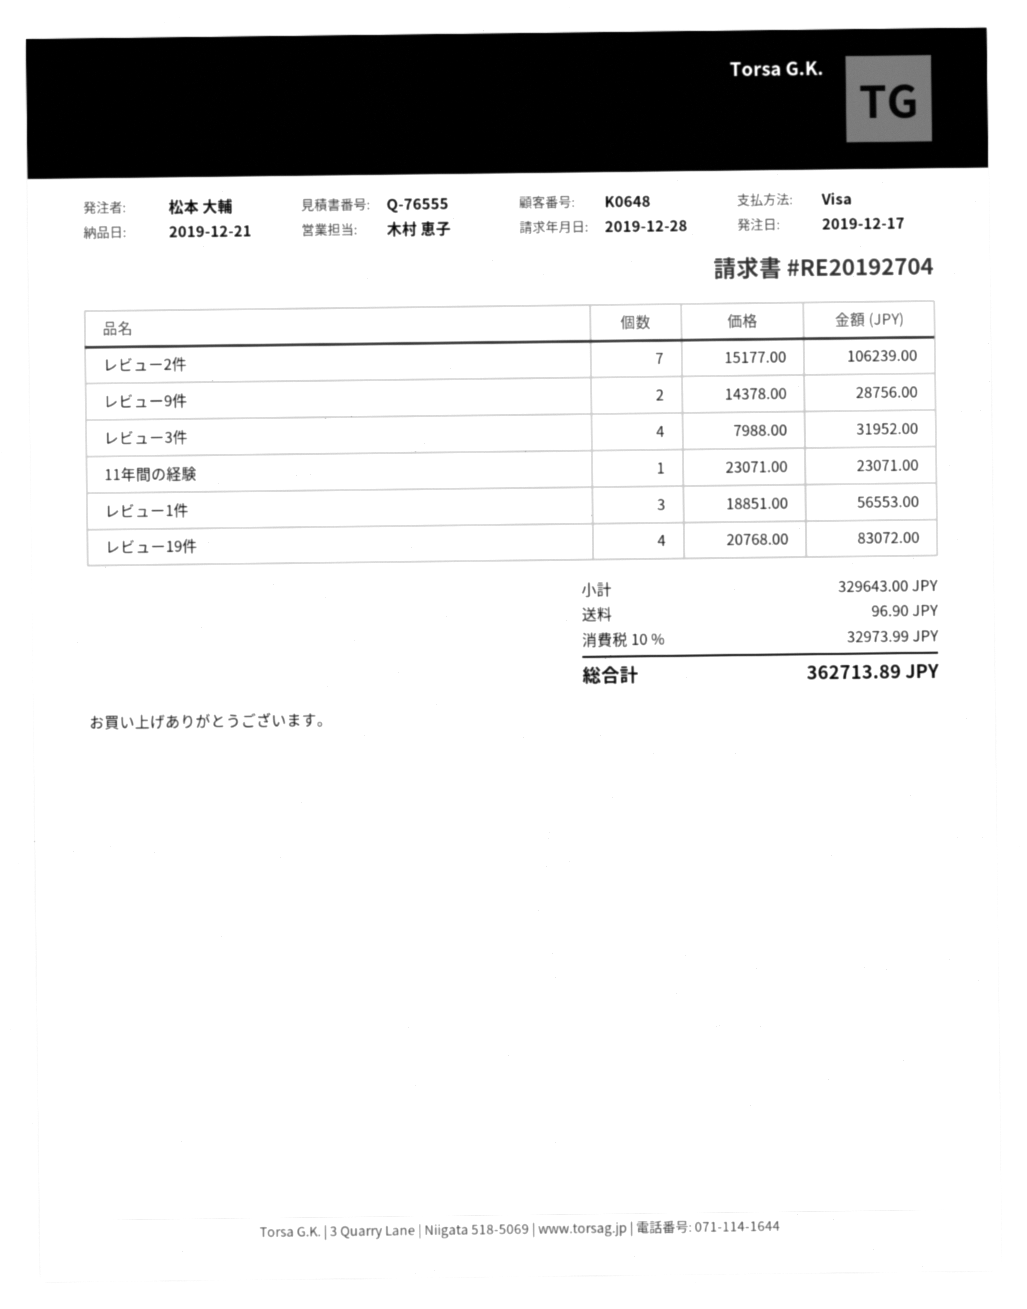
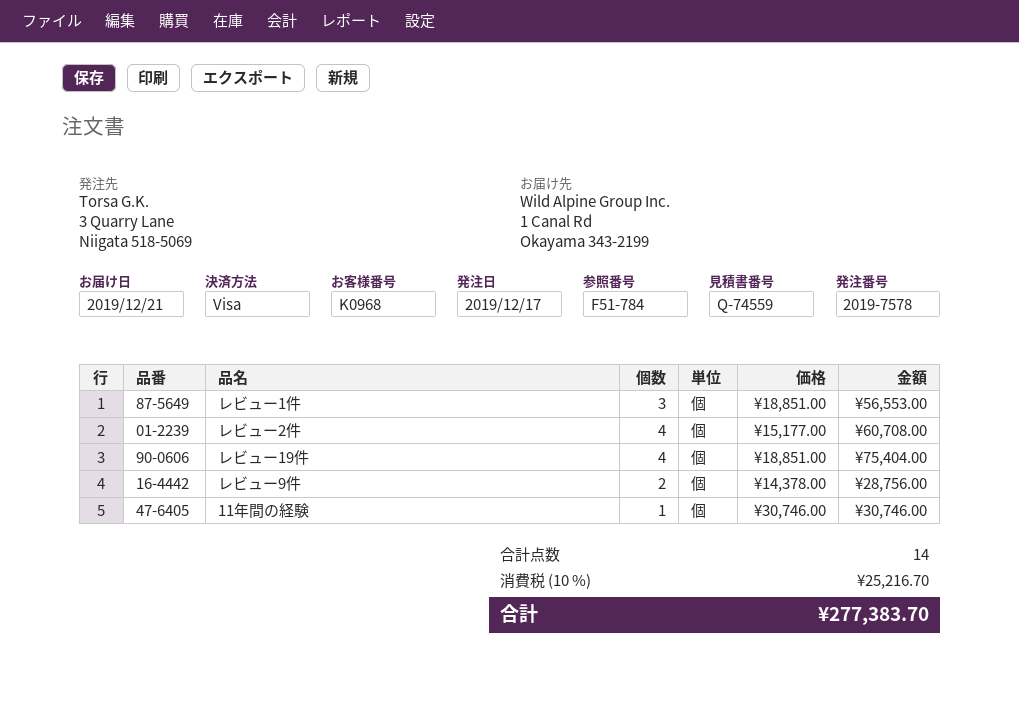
quote number: Q-76555 -> Q-74559
customer number: K0648 -> K0968
レビュー2件: 7 x 15177.00 = 106239.00 -> 4 x 15177.00 = 60708.00
レビュー3件: 4 x 7988.00 = 31952.00 -> none
11年間の経験: 1 x 23071.00 = 23071.00 -> 1 x 30746.00 = 30746.00
レビュー19件: 4 x 20768.00 = 83072.00 -> 4 x 18851.00 = 75404.00
shipping: 96.90 -> none
tax: 10% = 32973.99 -> 10% = 25216.70
total: 362713.89 -> 277383.70

